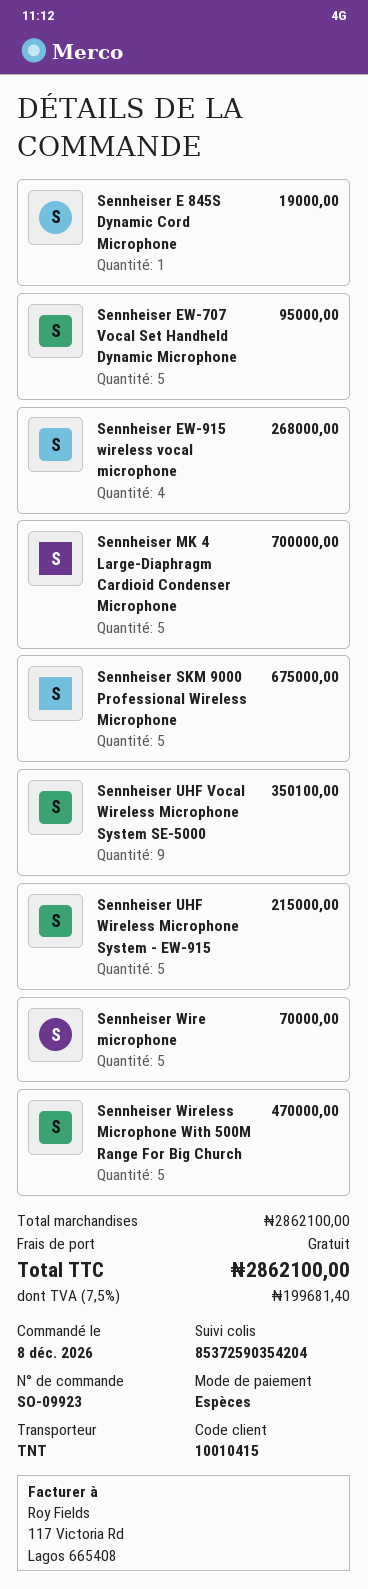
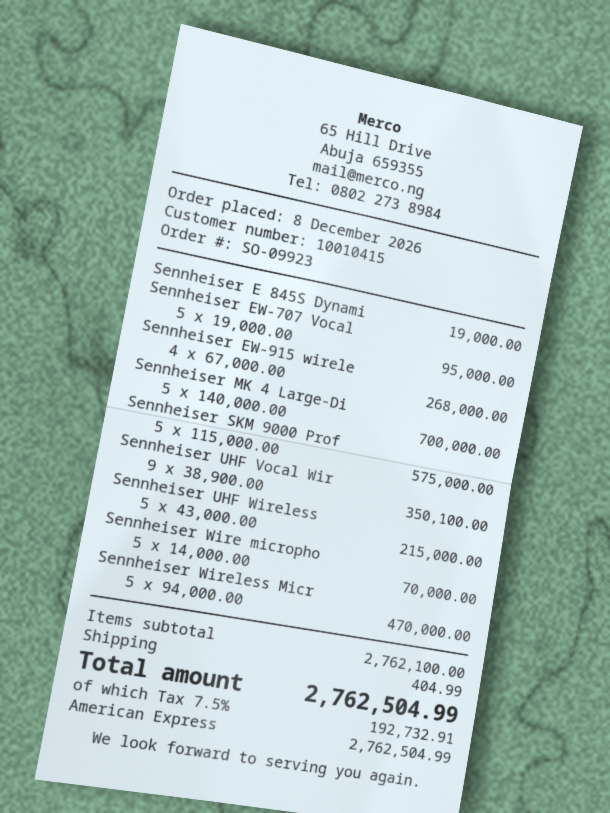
payment method: cash -> American Express
Sennheiser SKM 9000 Professional Wireless Microphone: 5 for 675000.00 -> 5 for 575000.00
subtotal: 2862100.00 -> 2762100.00
shipping: 0.00 -> 404.99
tax: 7.5% = 199681.40 -> 7.5% = 192732.91
total: 2862100.00 -> 2762504.99

